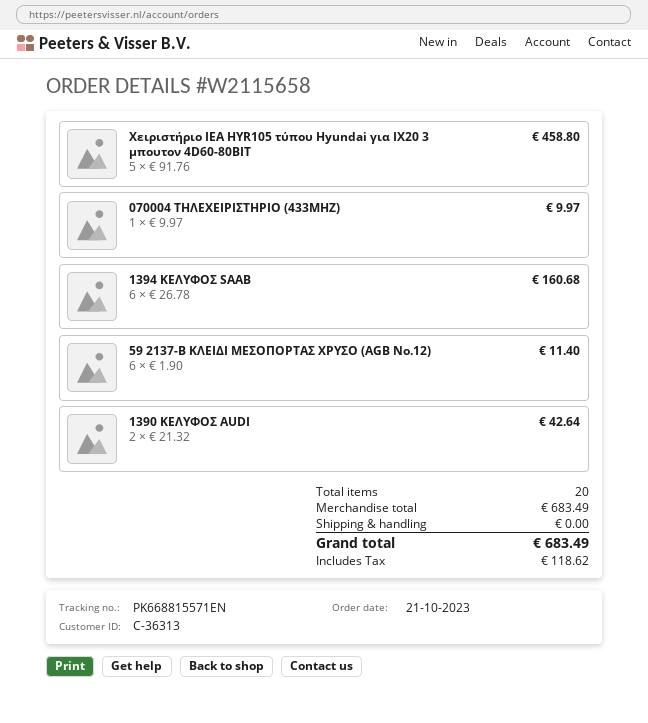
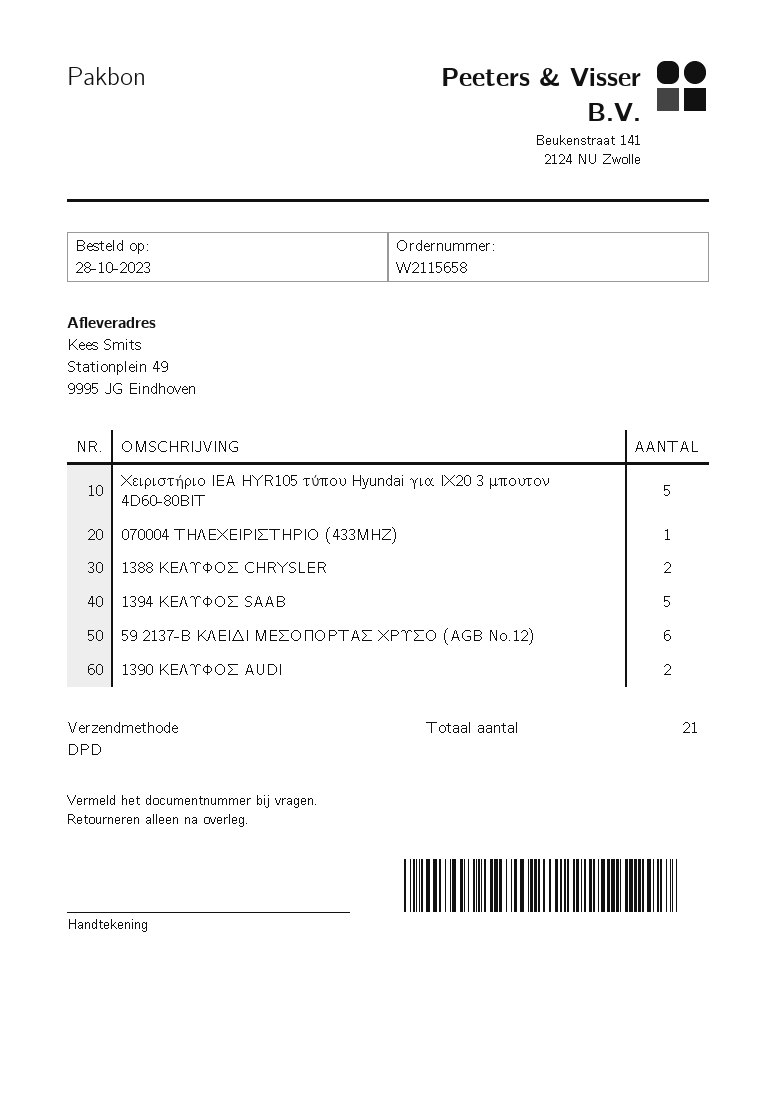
order date: 2023-10-21 -> 2023-10-28
1394 ΚΕΛΥΦΟΣ SAAB: 6 -> 5
1388 ΚΕΛΥΦΟΣ CHRYSLER: none -> 2
total quantity: 20 -> 21

